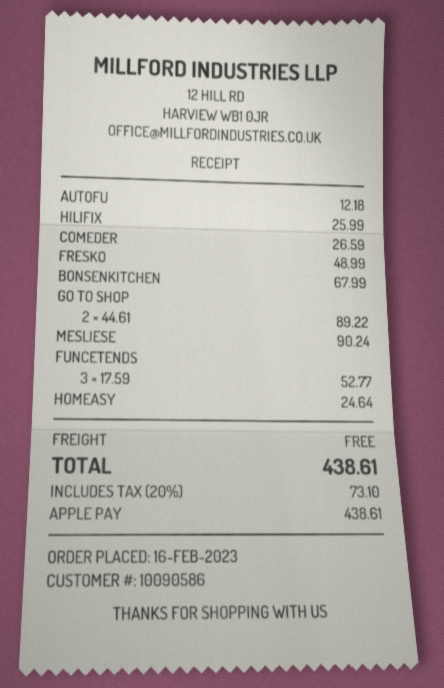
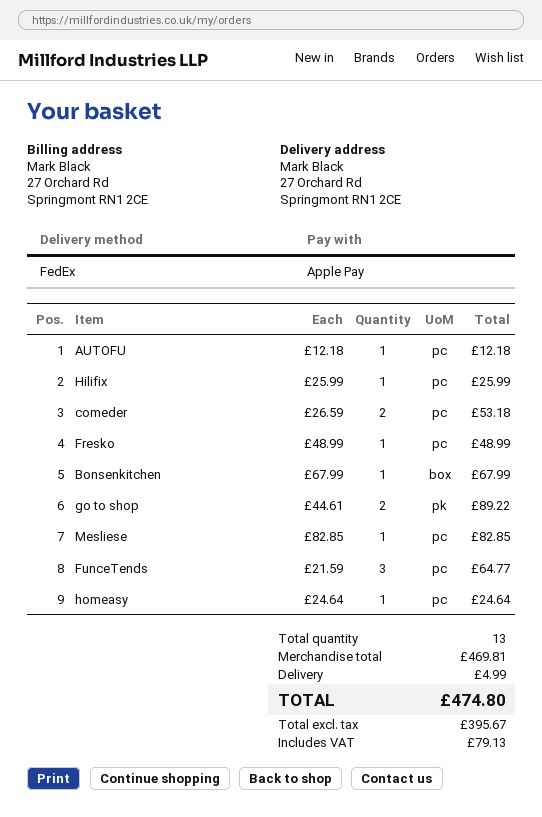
COMEDER: 1 x 26.59 = 26.59 -> 2 x 26.59 = 53.18
MESLIESE: 1 x 90.24 = 90.24 -> 1 x 82.85 = 82.85
FUNCETENDS: 3 x 17.59 = 52.77 -> 3 x 21.59 = 64.77
shipping: 0.00 -> 4.99
tax: 73.10 -> 79.13
total: 438.61 -> 474.80

